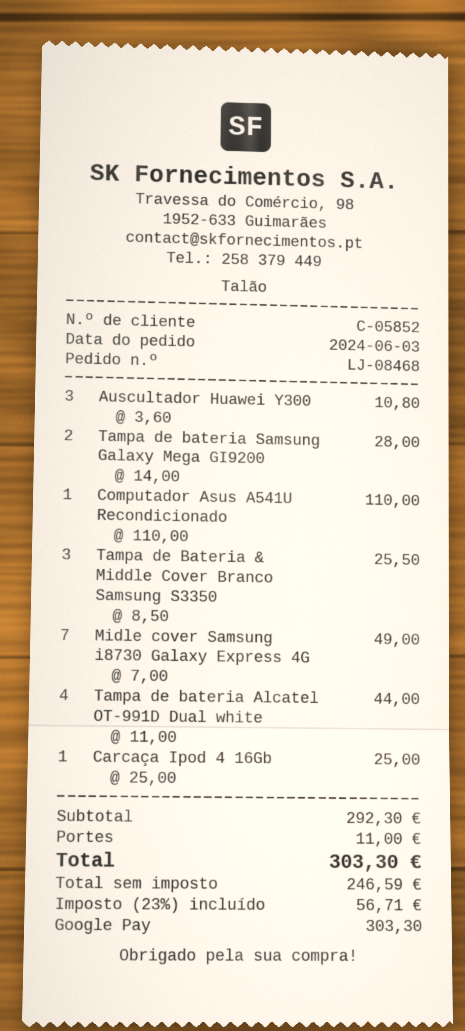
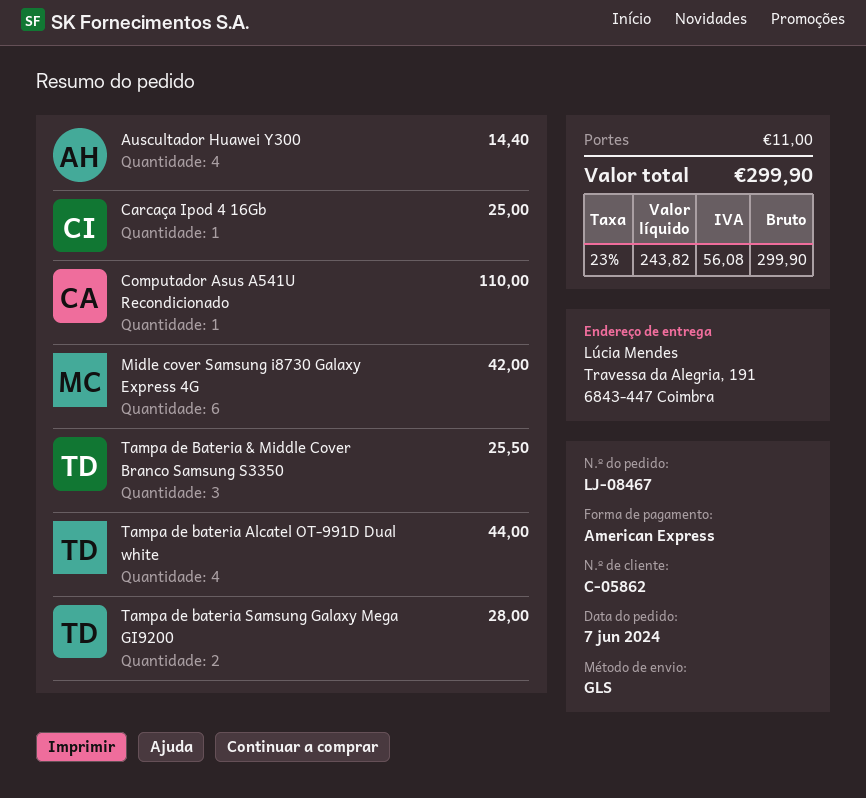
order number: LJ-08468 -> LJ-08467
order date: 2024-06-03 -> 2024-06-07
customer number: C-05852 -> C-05862
payment method: Google Pay -> American Express
Auscultador Huawei Y300: 3 for 10.80 -> 4 for 14.40
Midle cover Samsung i8730 Galaxy Express 4G: 7 for 49.00 -> 6 for 42.00
net: 246.59 -> 243.82
tax: 23% = 56.71 -> 23% = 56.08
total: 303.30 -> 299.90

